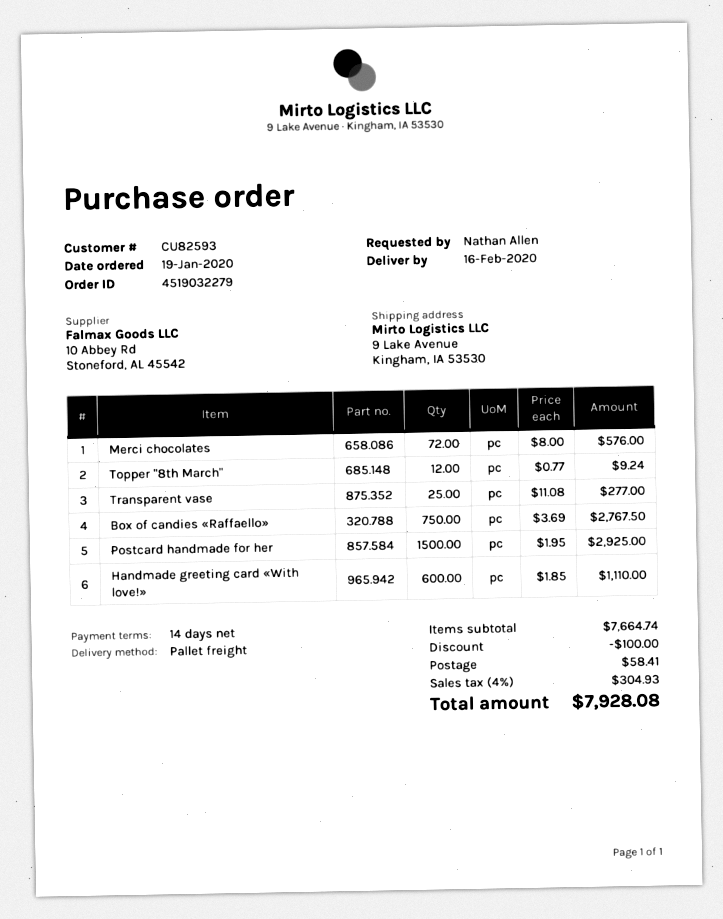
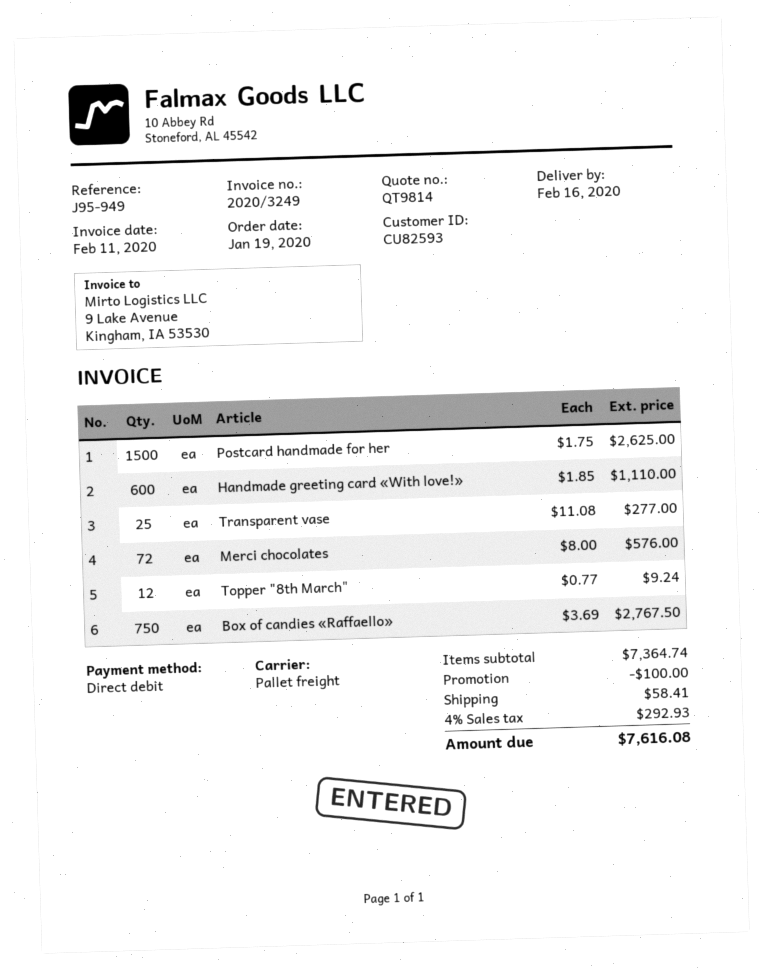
Postcard handmade for her: 1500 x 1.95 = 2925.00 -> 1500 x 1.75 = 2625.00
subtotal: 7664.74 -> 7364.74
tax: 4% = 304.93 -> 4% = 292.93
total: 7928.08 -> 7616.08

